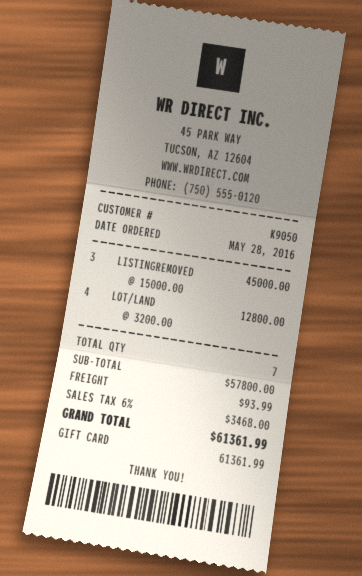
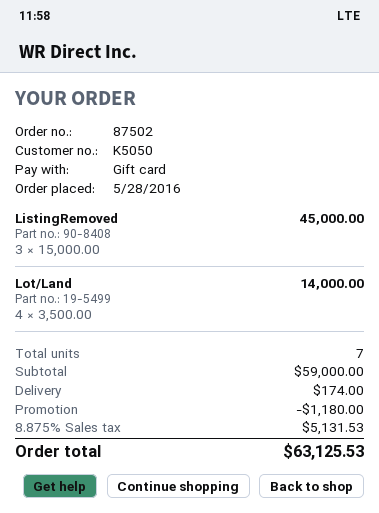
customer number: K9050 -> K5050
LOT/LAND: 4 x 3200.00 = 12800.00 -> 4 x 3500.00 = 14000.00
subtotal: 57800.00 -> 59000.00
discount: none -> 1180.00
shipping: 93.99 -> 174.00
tax: 6% = 3468.00 -> 8.875% = 5131.53
total: 61361.99 -> 63125.53

